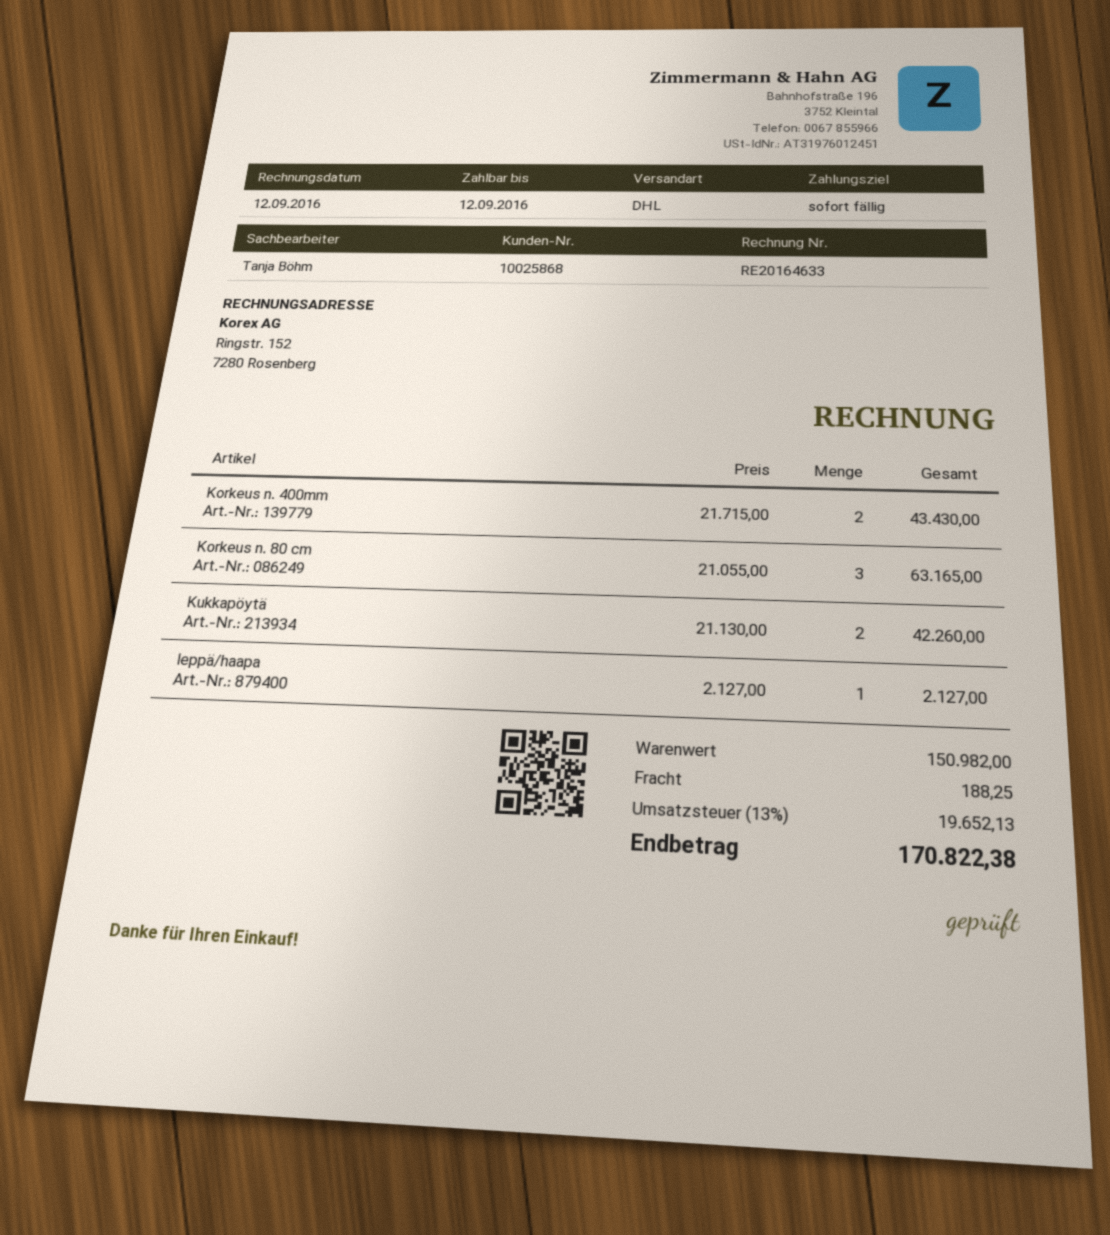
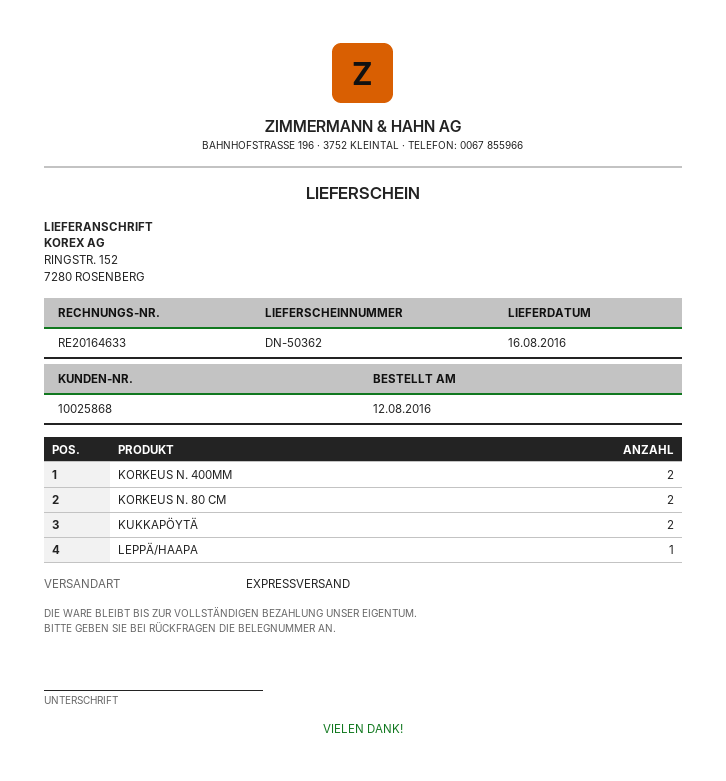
shipping method: DHL -> express
Korkeus n. 80 cm: 3 -> 2

